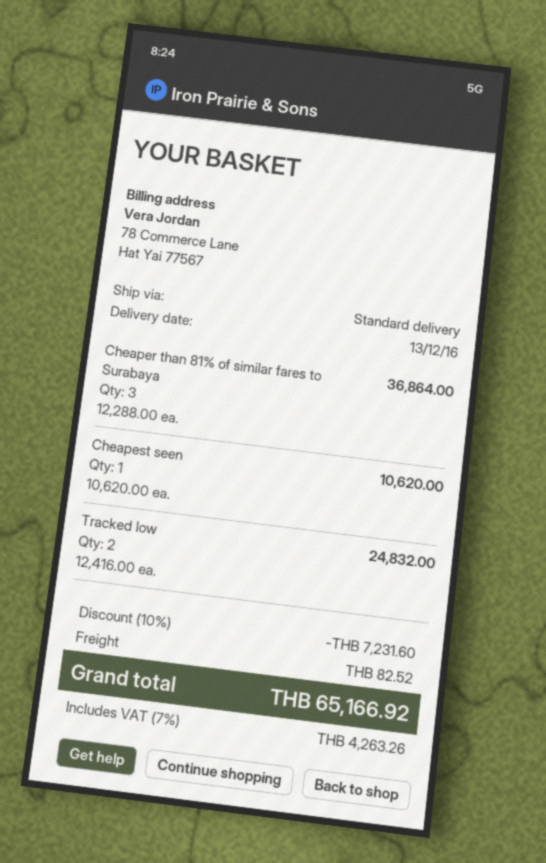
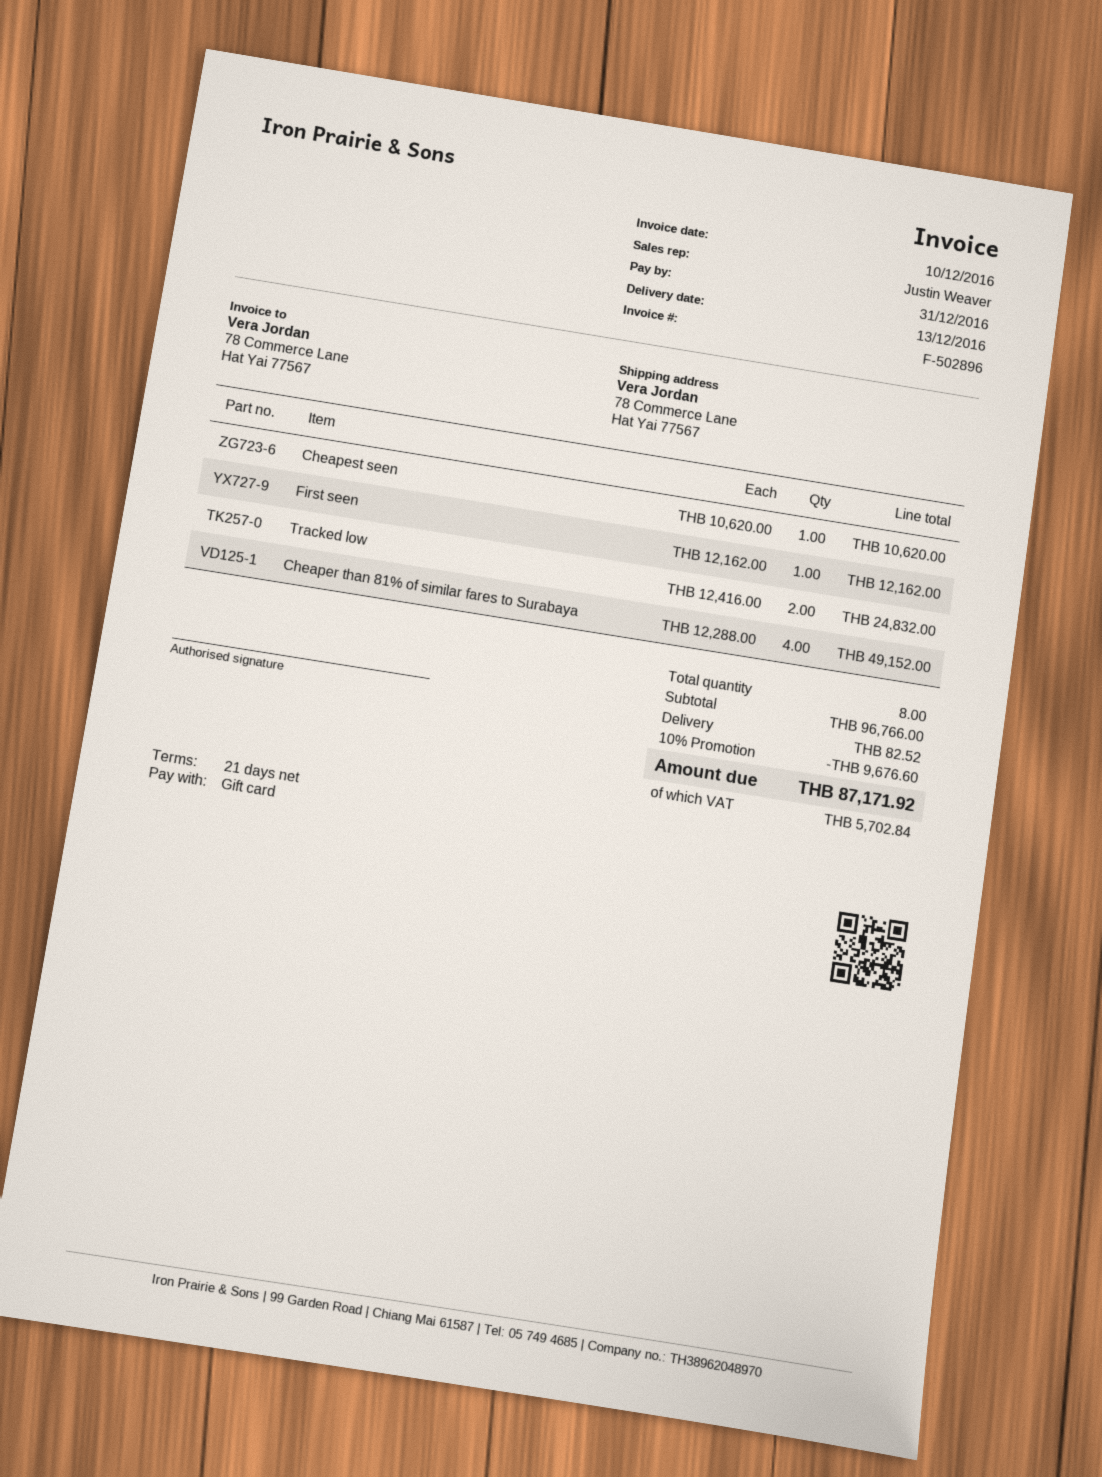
Cheaper than 81% of similar fares to Surabaya: 3 x 12288.00 = 36864.00 -> 4 x 12288.00 = 49152.00
First seen: none -> 1 x 12162.00 = 12162.00
discount: 10% = 7231.60 -> 10% = 9676.60
tax: 4263.26 -> 5702.84
total: 65166.92 -> 87171.92

